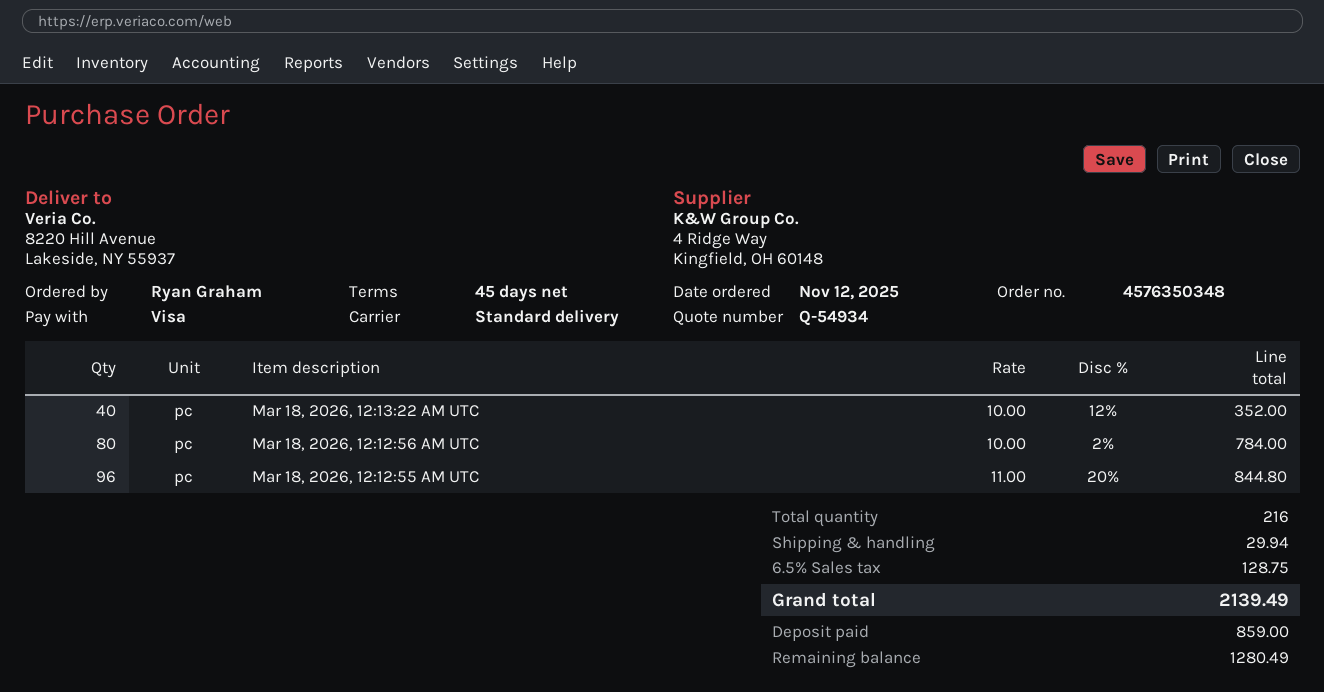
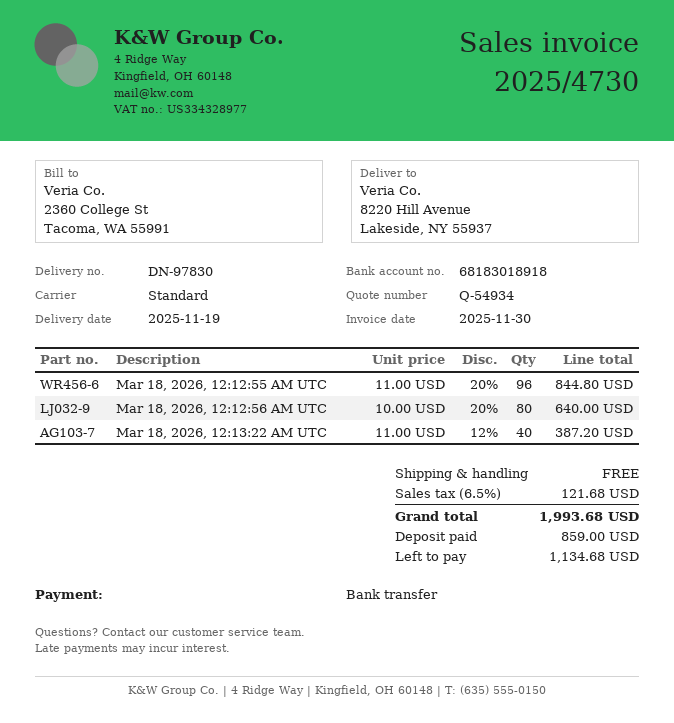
payment method: Visa -> bank transfer
Mar 18, 2026, 12:13:22 AM UTC: 40 x 10.00 - 12% = 352.00 -> 40 x 11.00 - 12% = 387.20
Mar 18, 2026, 12:12:56 AM UTC: 80 x 10.00 - 2% = 784.00 -> 80 x 10.00 - 20% = 640.00
shipping: 29.94 -> 0.00
tax: 6.5% = 128.75 -> 6.5% = 121.68
total: 2139.49 -> 1993.68
balance: 1280.49 -> 1134.68

